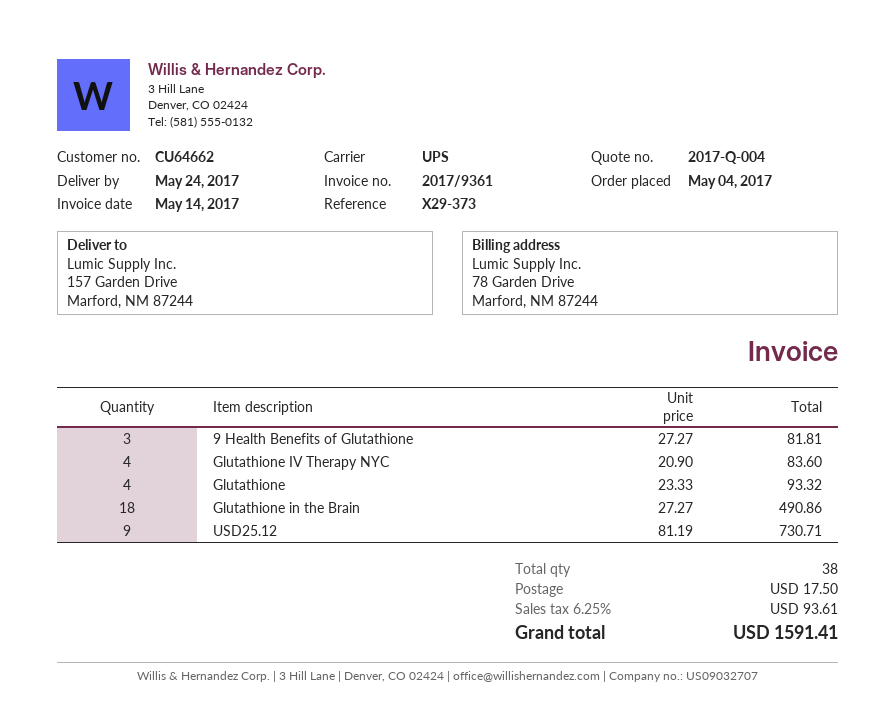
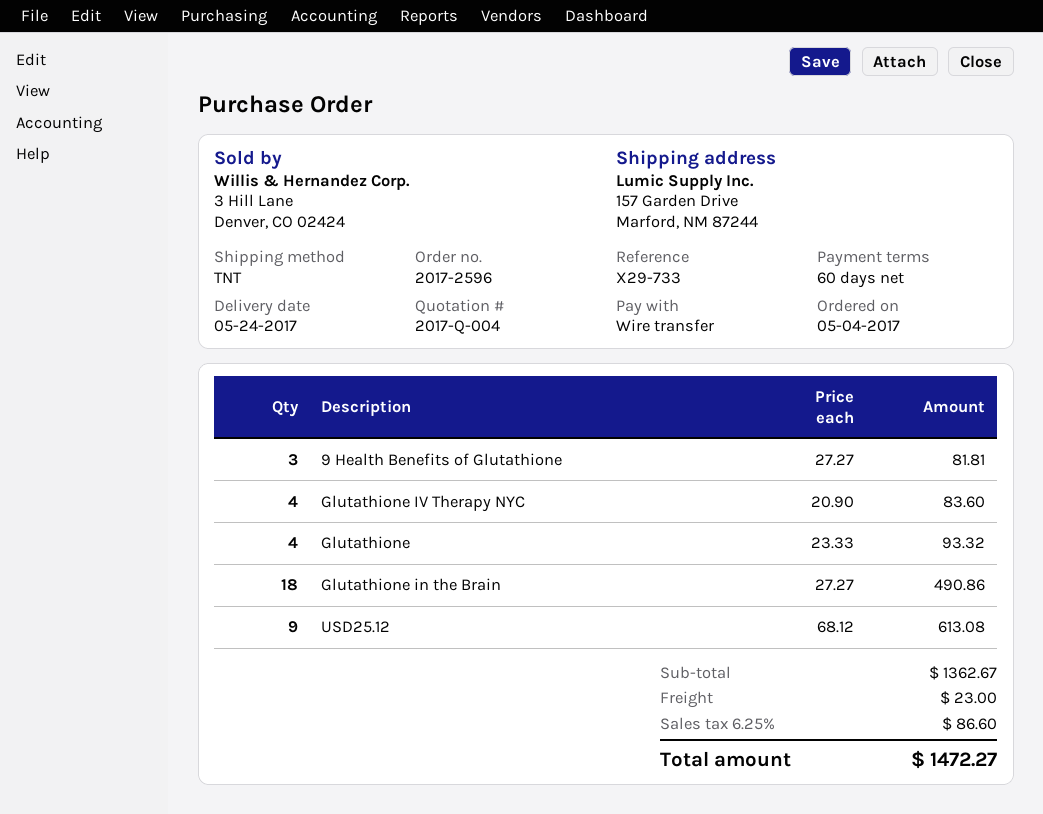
reference: X29-373 -> X29-733
shipping method: UPS -> TNT
USD25.12: 9 x 81.19 = 730.71 -> 9 x 68.12 = 613.08
shipping: 17.50 -> 23.00
tax: 6.25% = 93.61 -> 6.25% = 86.60
total: 1591.41 -> 1472.27

